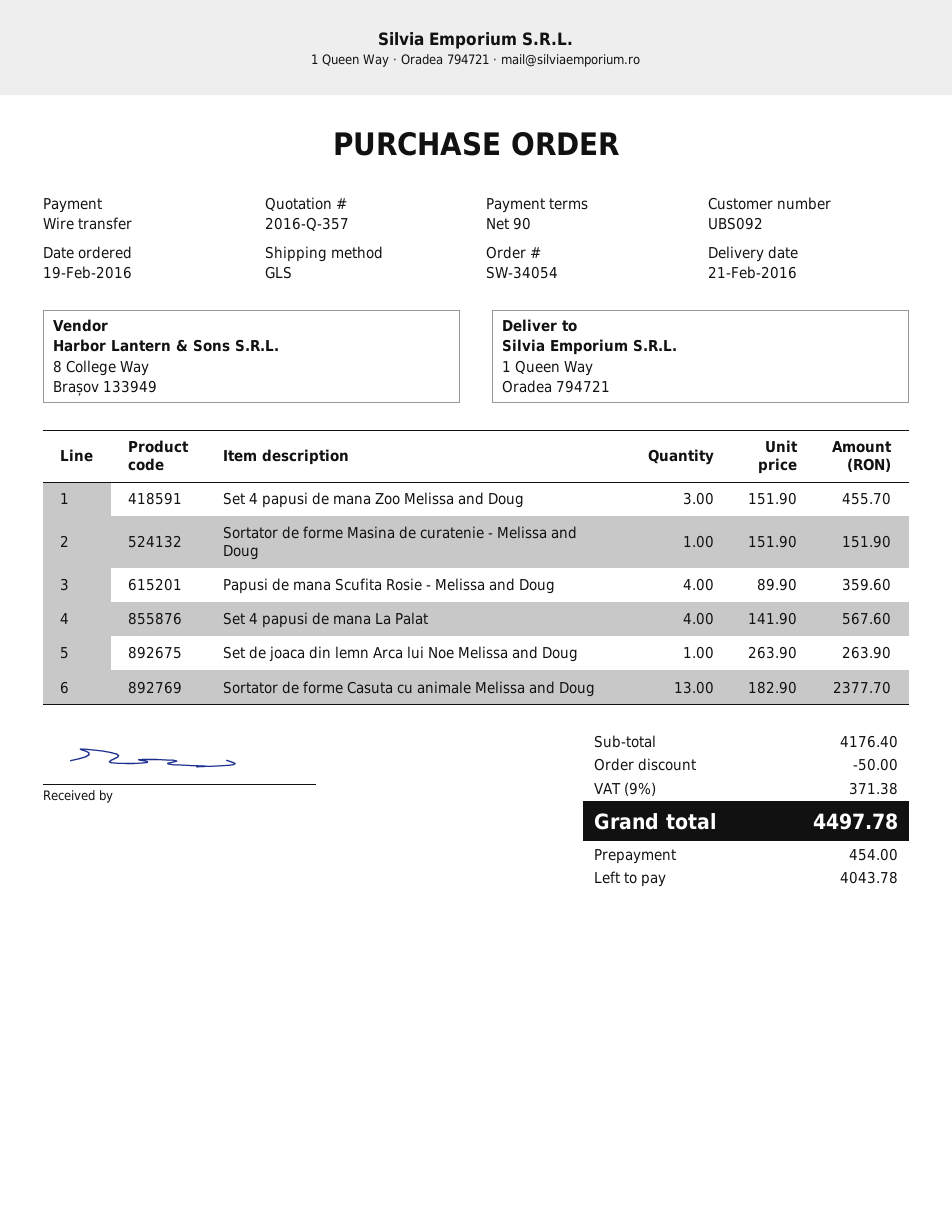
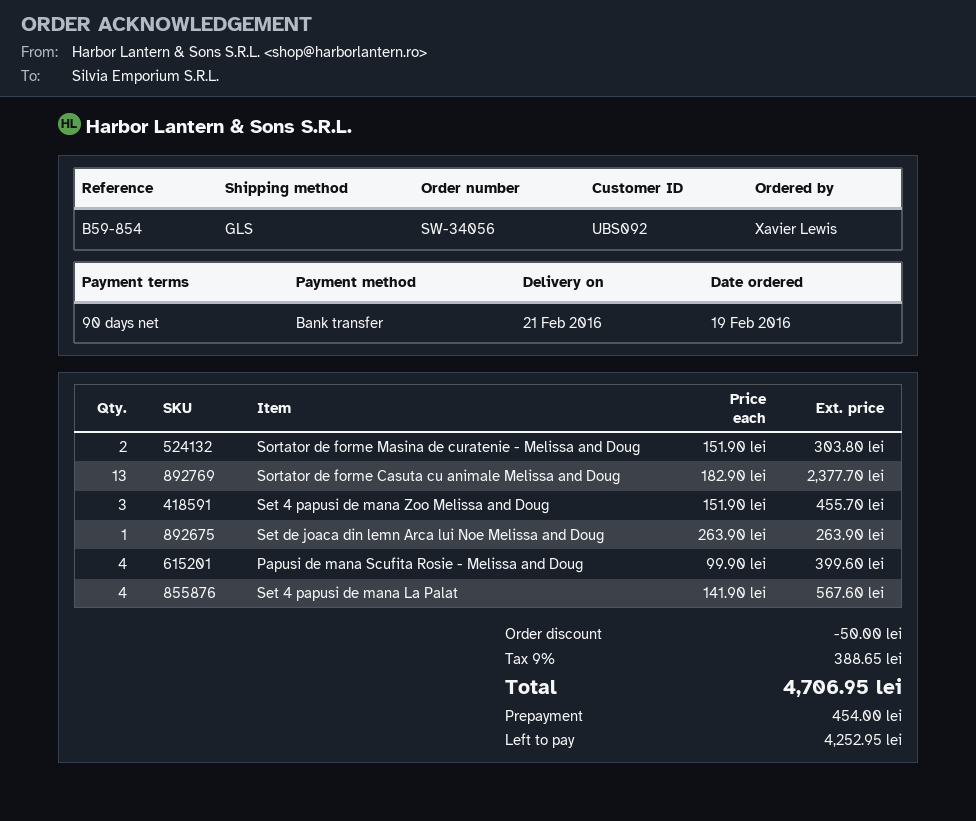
order number: SW-34054 -> SW-34056
Sortator de forme Masina de curatenie - Melissa and Doug: 1 x 151.90 = 151.90 -> 2 x 151.90 = 303.80
Papusi de mana Scufita Rosie - Melissa and Doug: 4 x 89.90 = 359.60 -> 4 x 99.90 = 399.60
tax: 9% = 371.38 -> 9% = 388.65
total: 4497.78 -> 4706.95
balance: 4043.78 -> 4252.95

